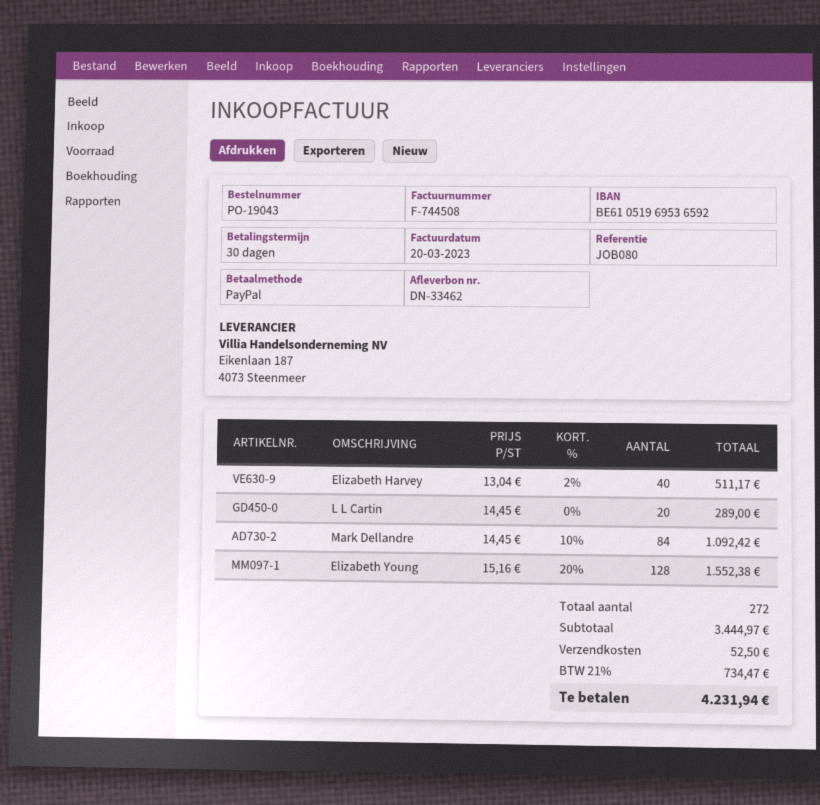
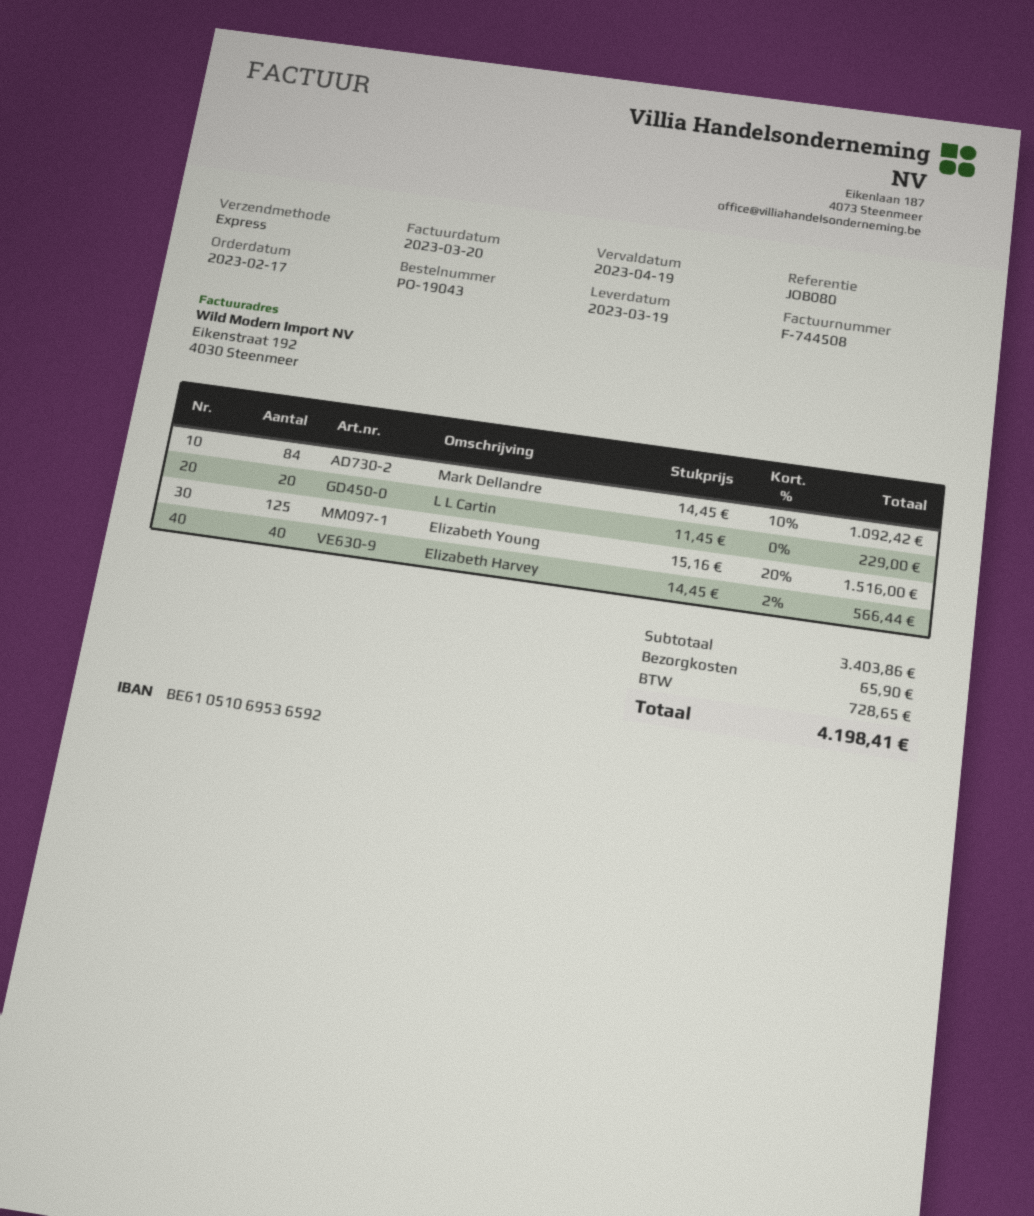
bank account: BE61051969536592 -> BE61051069536592
Elizabeth Harvey: 40 x 13.04 - 2% = 511.17 -> 40 x 14.45 - 2% = 566.44
L L Cartin: 20 x 14.45 = 289.00 -> 20 x 11.45 = 229.00
Elizabeth Young: 128 x 15.16 - 20% = 1552.38 -> 125 x 15.16 - 20% = 1516.00
subtotal: 3444.97 -> 3403.86
shipping: 52.50 -> 65.90
tax: 734.47 -> 728.65
total: 4231.94 -> 4198.41

